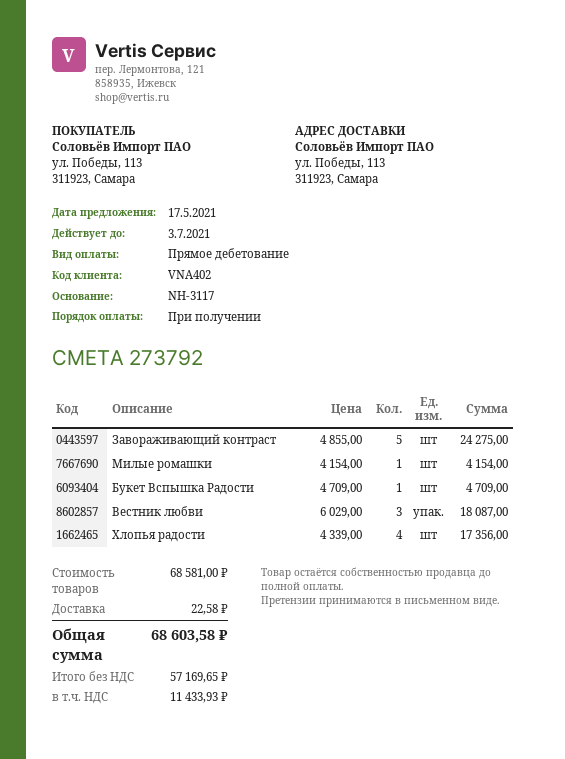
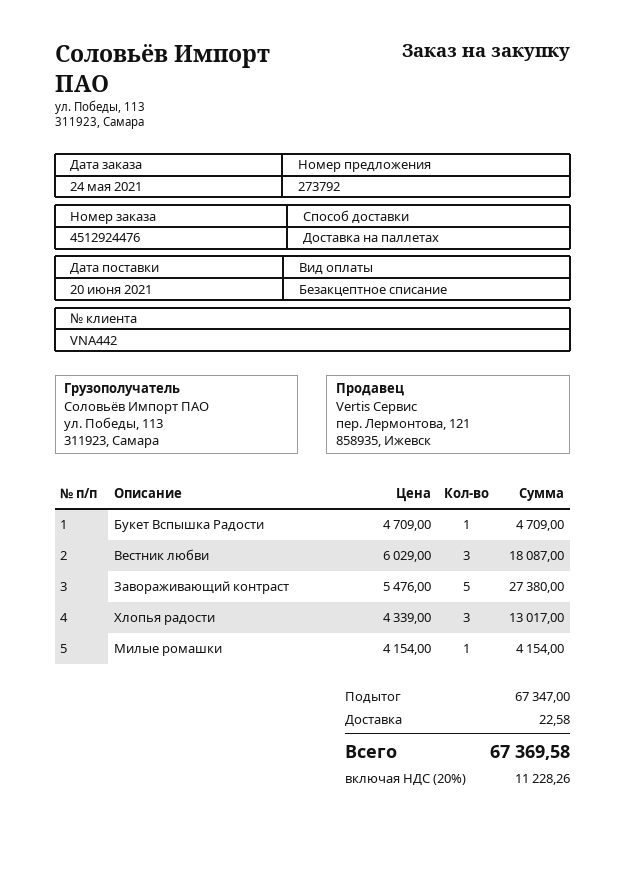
customer number: VNA402 -> VNA442
Завораживающий контраст: 5 x 4855.00 = 24275.00 -> 5 x 5476.00 = 27380.00
Хлопья радости: 4 x 4339.00 = 17356.00 -> 3 x 4339.00 = 13017.00
subtotal: 68581.00 -> 67347.00
tax: 11433.93 -> 11228.26
total: 68603.58 -> 67369.58

